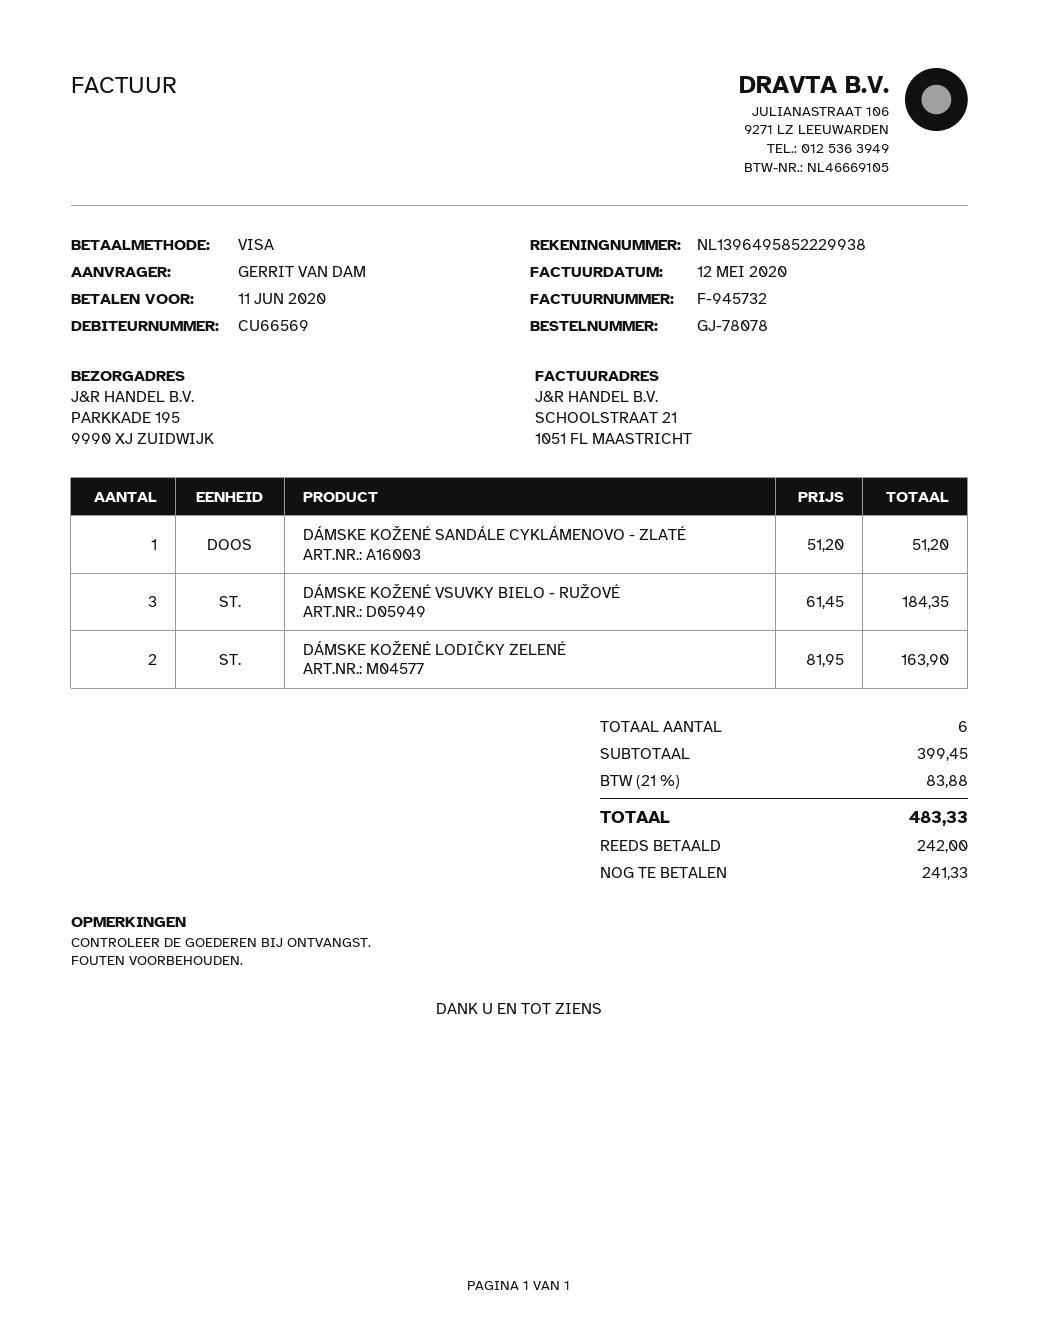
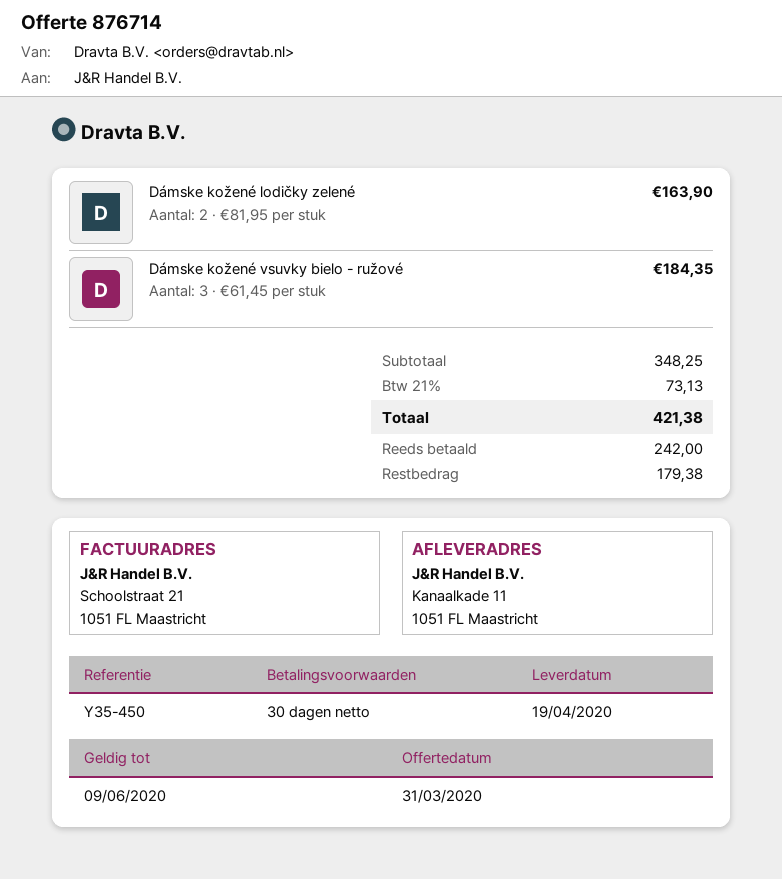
ship to: PARKKADE 195, 9990 XJ ZUIDWIJK -> Kanaalkade 11, 1051 FL Maastricht
DÁMSKE KOŽENÉ SANDÁLE CYKLÁMENOVO - ZLATÉ: 1 x 51.20 = 51.20 -> none
subtotal: 399.45 -> 348.25
tax: 21% = 83.88 -> 21% = 73.13
total: 483.33 -> 421.38
balance: 241.33 -> 179.38

